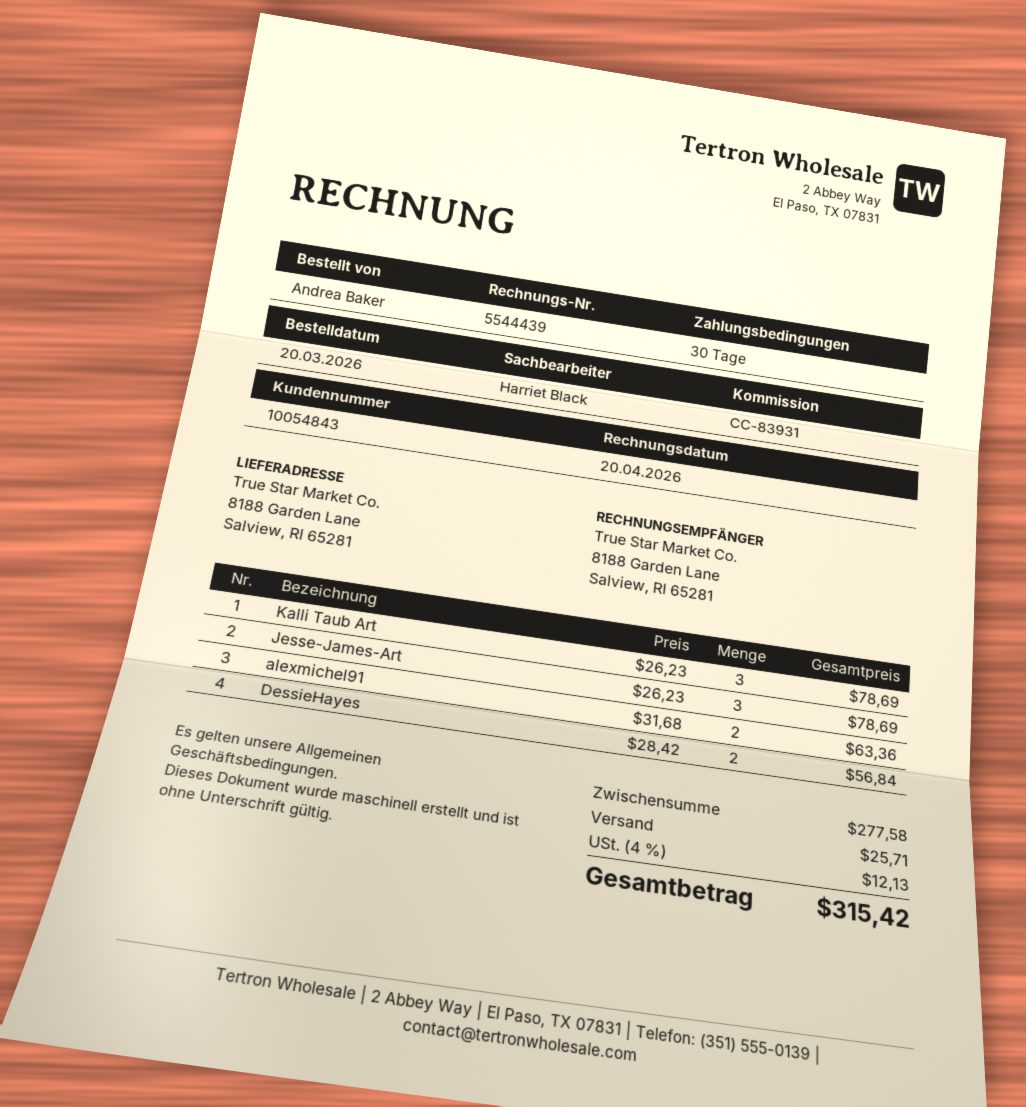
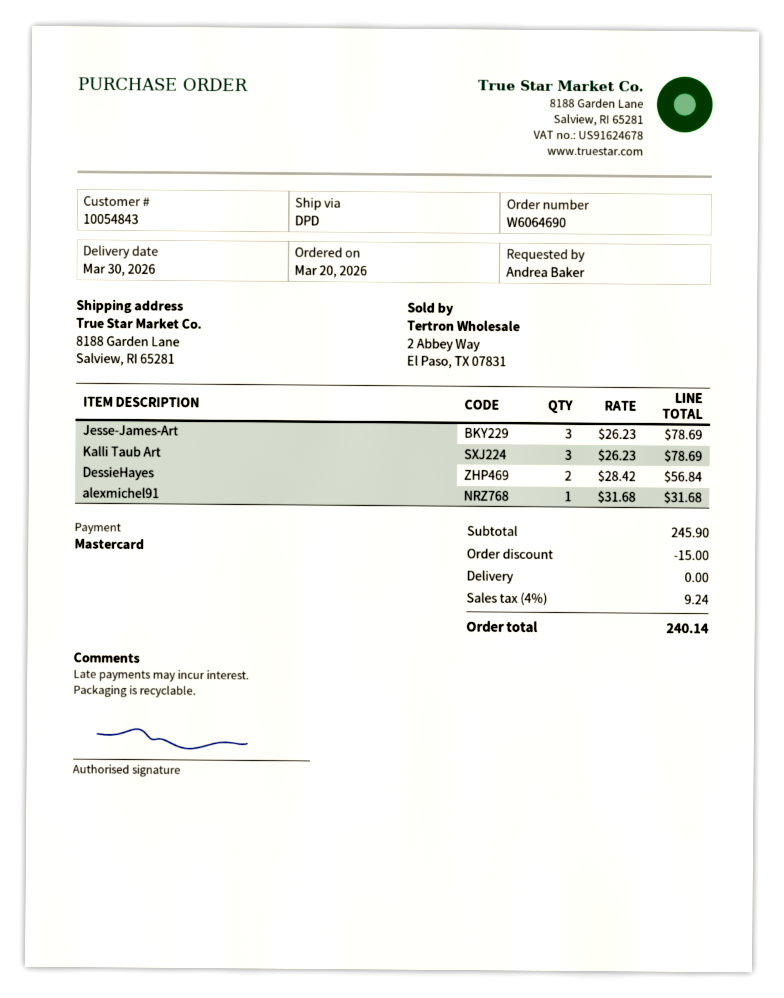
alexmichel91: 2 x 31.68 = 63.36 -> 1 x 31.68 = 31.68
subtotal: 277.58 -> 245.90
discount: none -> 15.00
shipping: 25.71 -> 0.00
tax: 4% = 12.13 -> 4% = 9.24
total: 315.42 -> 240.14

